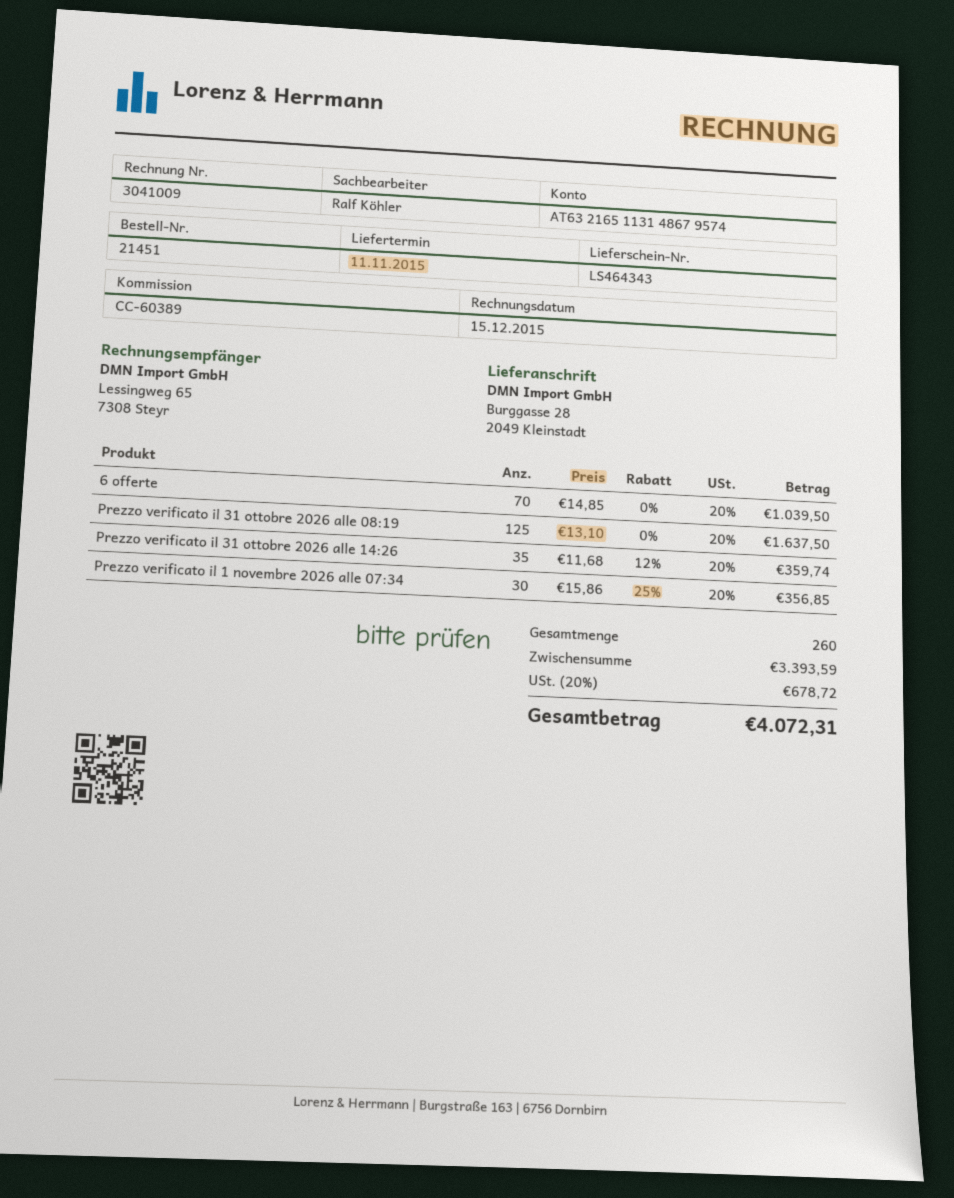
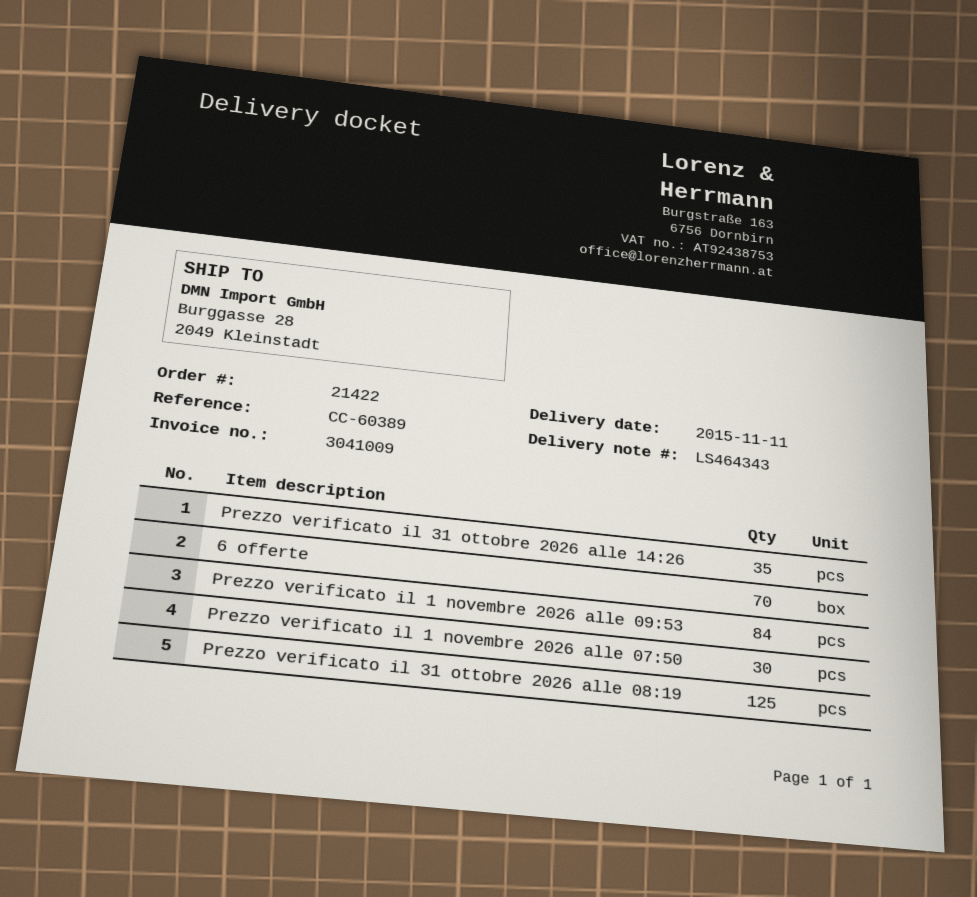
order number: 21451 -> 21422
Prezzo verificato il 1 novembre 2026 alle 07:34: 30 -> none
Prezzo verificato il 1 novembre 2026 alle 09:53: none -> 84
Prezzo verificato il 1 novembre 2026 alle 07:50: none -> 30

